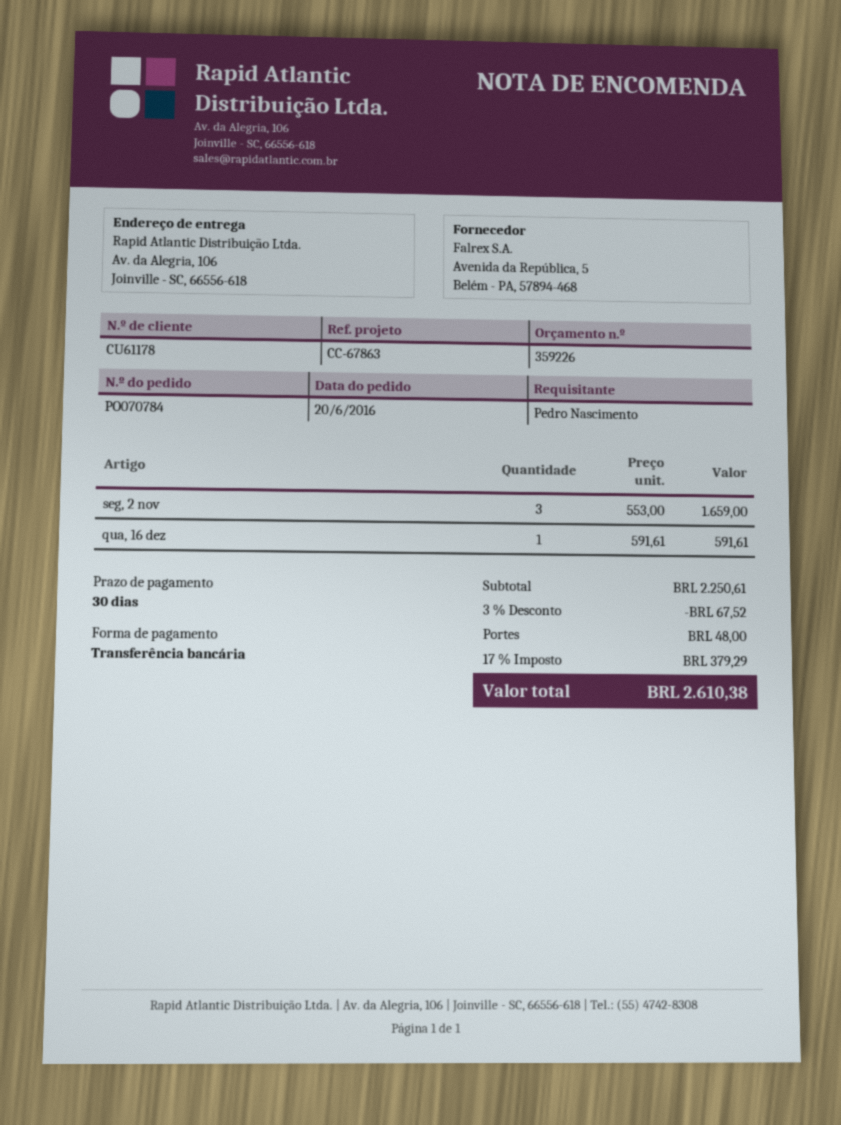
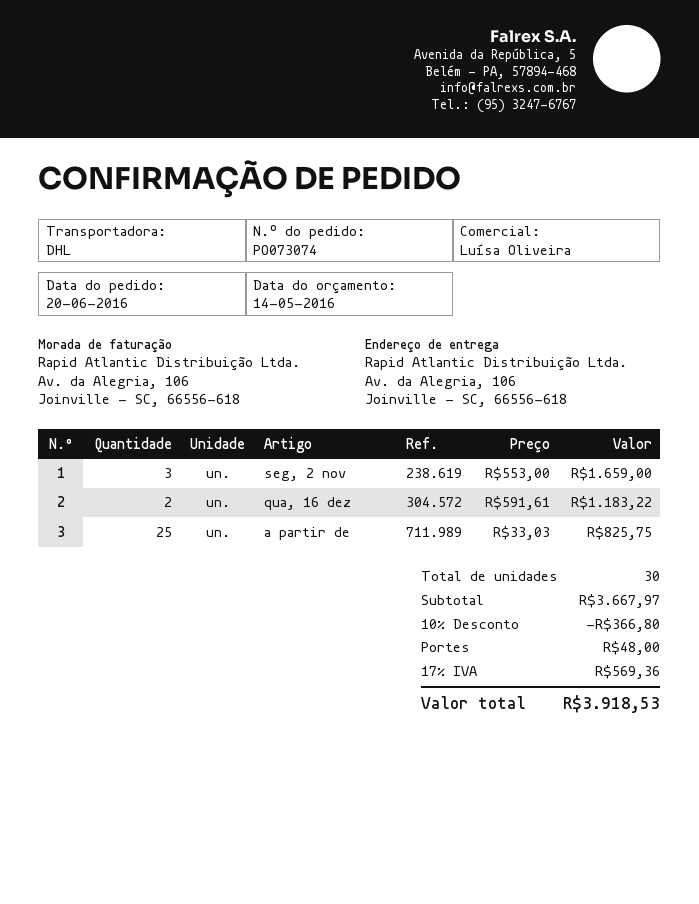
order number: PO070784 -> PO073074
qua, 16 dez: 1 x 591.61 = 591.61 -> 2 x 591.61 = 1183.22
a partir de: none -> 25 x 33.03 = 825.75
subtotal: 2250.61 -> 3667.97
discount: 3% = 67.52 -> 10% = 366.80
tax: 17% = 379.29 -> 17% = 569.36
total: 2610.38 -> 3918.53

